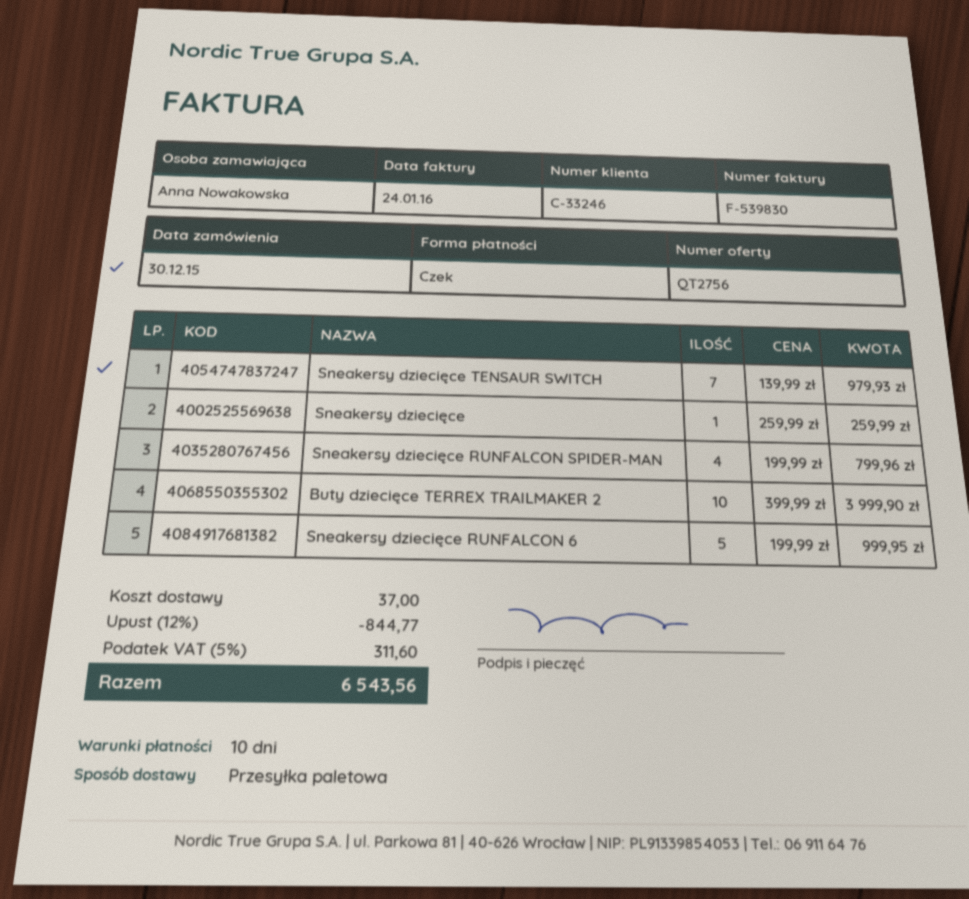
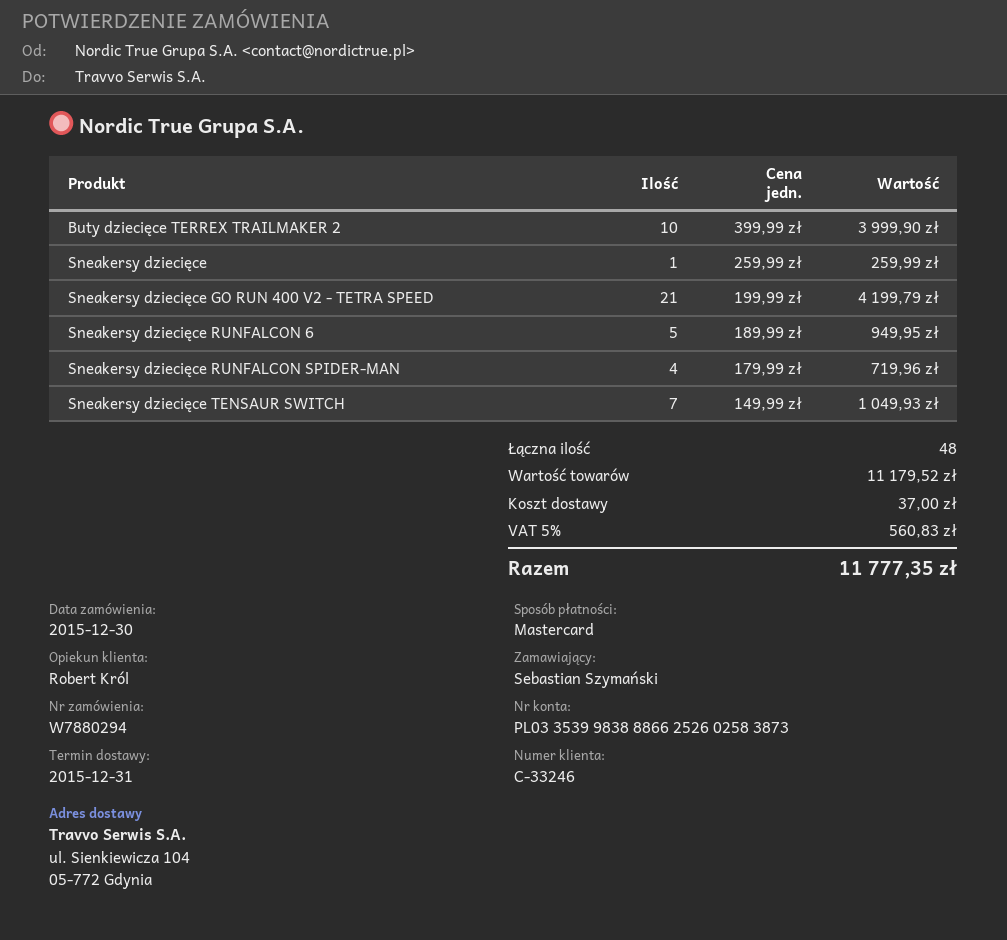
ordered by: Anna Nowakowska -> Sebastian Szymański
payment method: cheque -> Mastercard
Sneakersy dziecięce TENSAUR SWITCH: 7 x 139.99 = 979.93 -> 7 x 149.99 = 1049.93
Sneakersy dziecięce RUNFALCON SPIDER-MAN: 4 x 199.99 = 799.96 -> 4 x 179.99 = 719.96
Sneakersy dziecięce RUNFALCON 6: 5 x 199.99 = 999.95 -> 5 x 189.99 = 949.95
Sneakersy dziecięce GO RUN 400 V2 - TETRA SPEED: none -> 21 x 199.99 = 4199.79
discount: 12% = 844.77 -> none
tax: 5% = 311.60 -> 5% = 560.83
total: 6543.56 -> 11777.35

